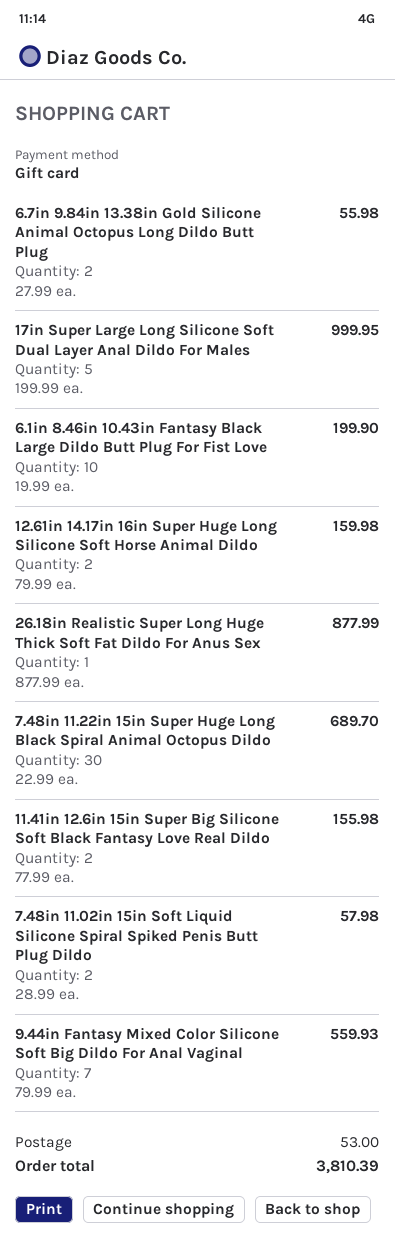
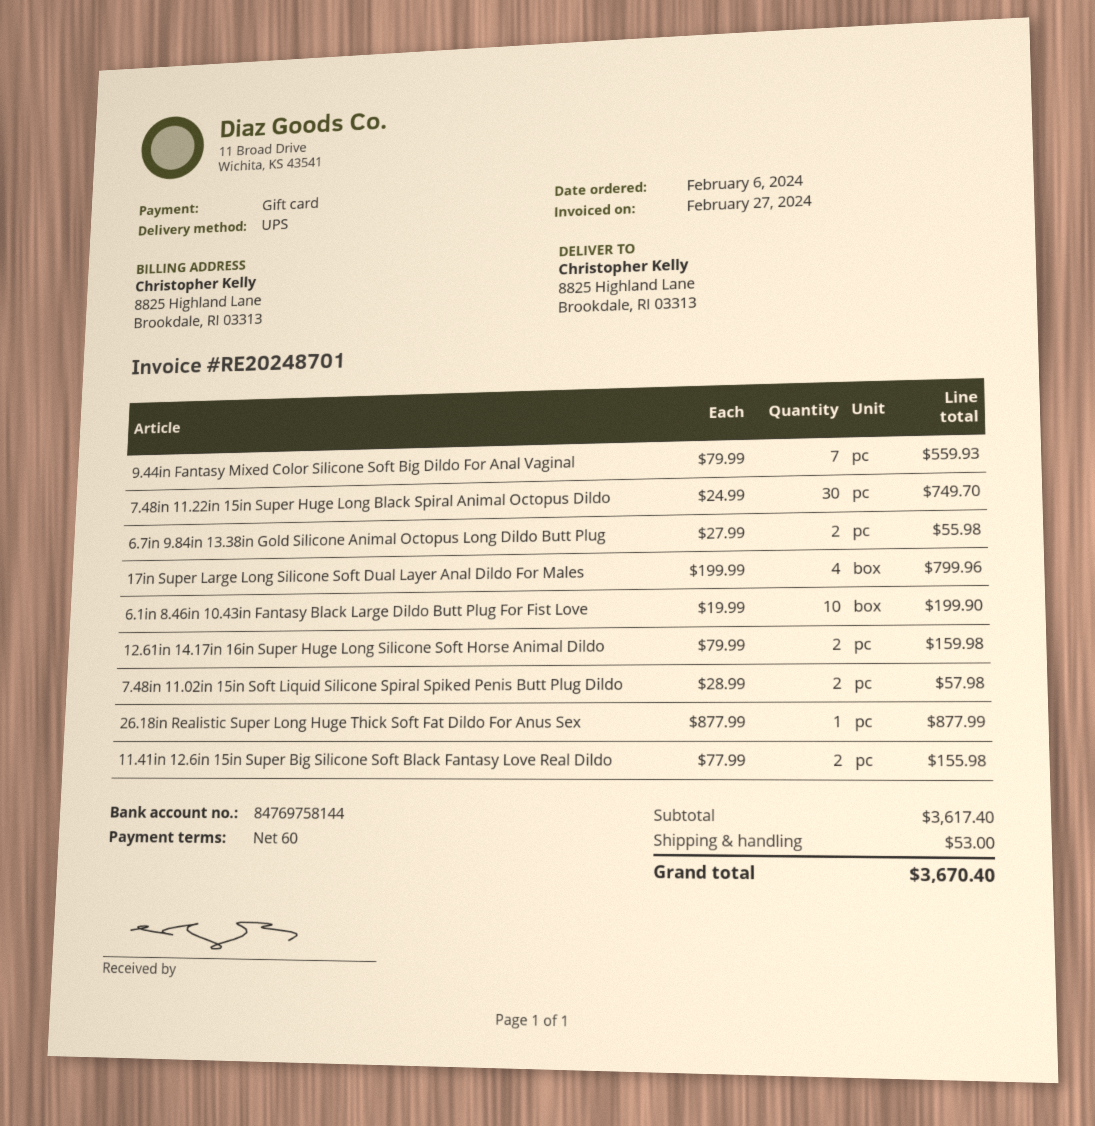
17in Super Large Long Silicone Soft Dual Layer Anal Dildo For Males: 5 x 199.99 = 999.95 -> 4 x 199.99 = 799.96
7.48in 11.22in 15in Super Huge Long Black Spiral Animal Octopus Dildo: 30 x 22.99 = 689.70 -> 30 x 24.99 = 749.70
total: 3810.39 -> 3670.40

